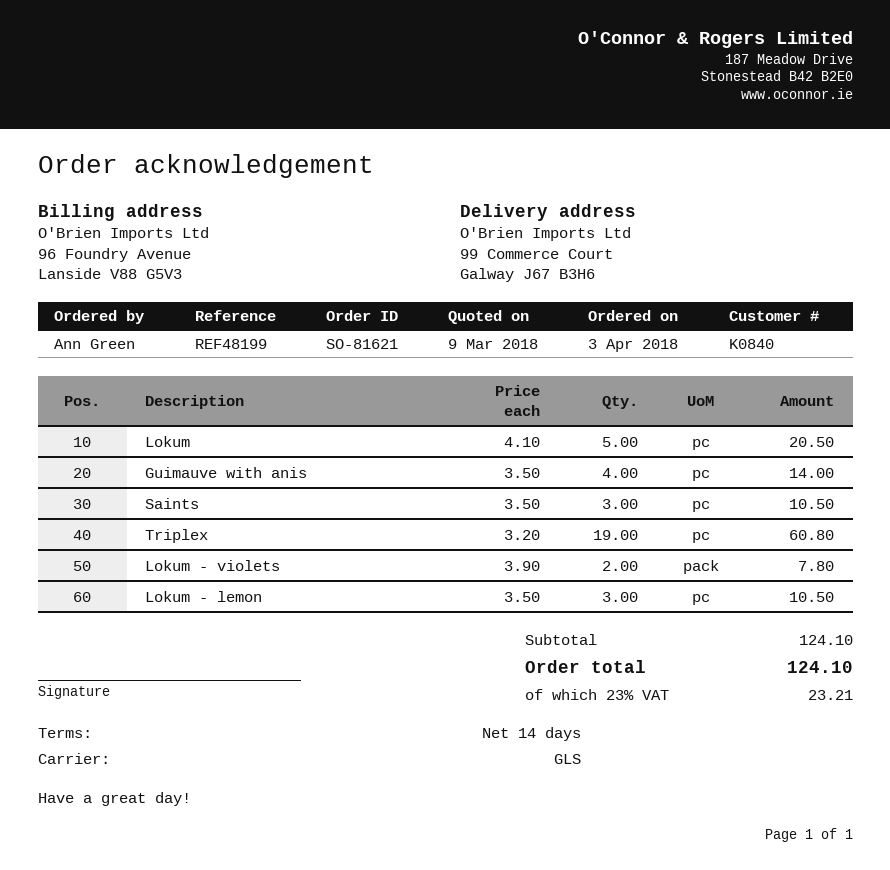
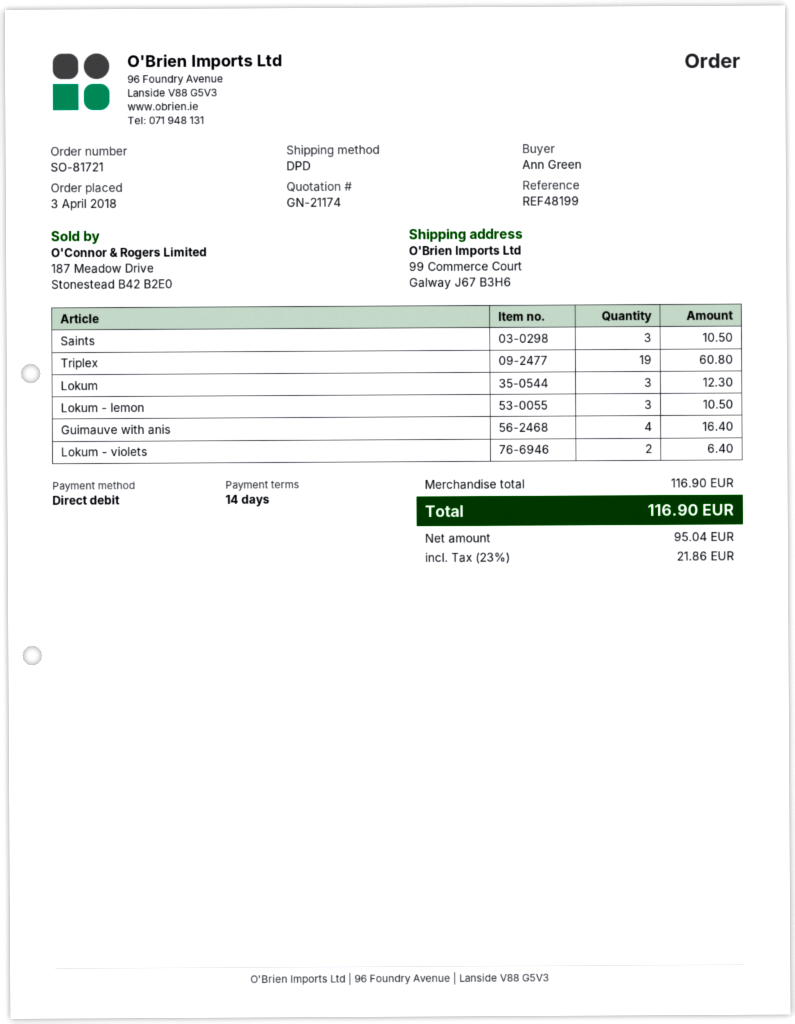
order number: SO-81621 -> SO-81721
shipping method: GLS -> DPD
Lokum: 5 for 20.50 -> 3 for 12.30
Guimauve with anis: 4 for 14.00 -> 4 for 16.40
Lokum - violets: 2 for 7.80 -> 2 for 6.40
subtotal: 124.10 -> 116.90
tax: 23% = 23.21 -> 23% = 21.86
total: 124.10 -> 116.90

